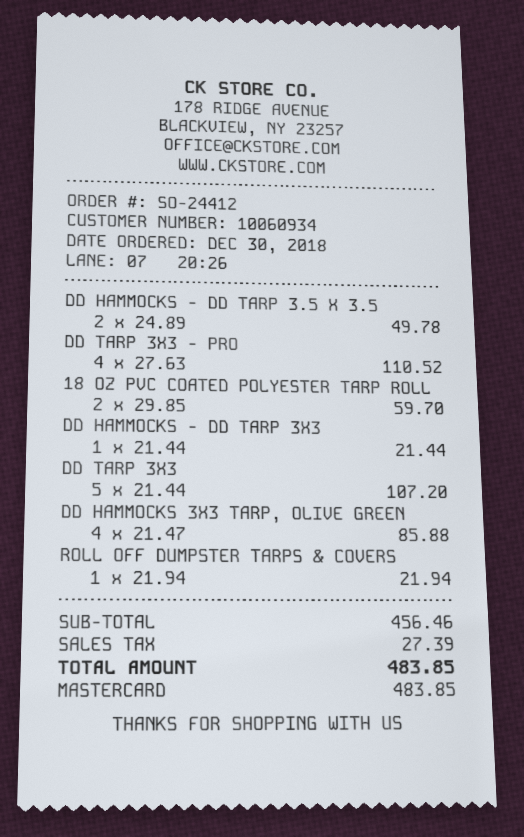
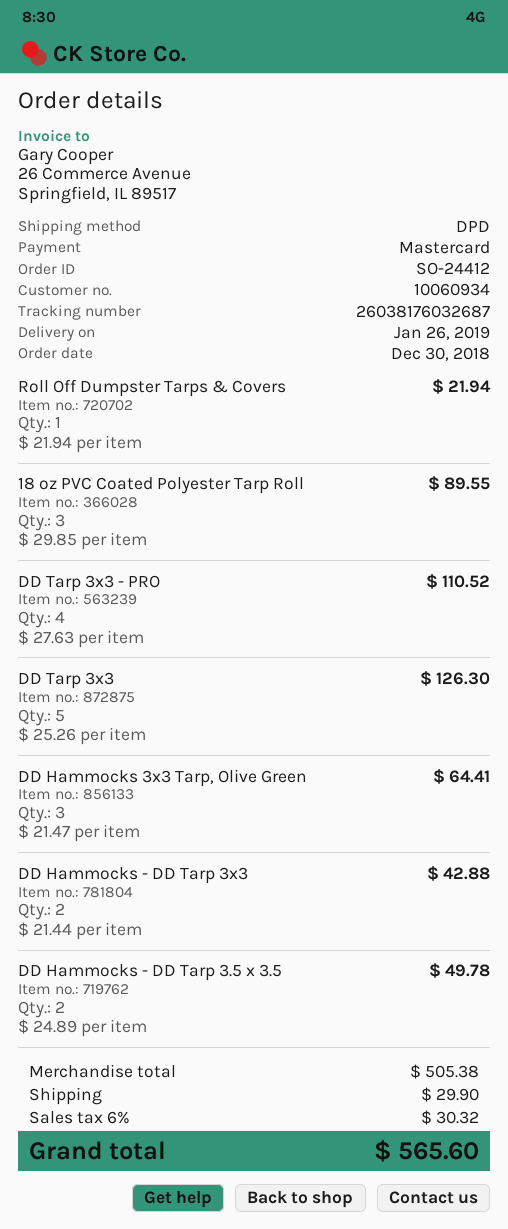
18 OZ PVC COATED POLYESTER TARP ROLL: 2 x 29.85 = 59.70 -> 3 x 29.85 = 89.55
DD HAMMOCKS - DD TARP 3X3: 1 x 21.44 = 21.44 -> 2 x 21.44 = 42.88
DD TARP 3X3: 5 x 21.44 = 107.20 -> 5 x 25.26 = 126.30
DD HAMMOCKS 3X3 TARP, OLIVE GREEN: 4 x 21.47 = 85.88 -> 3 x 21.47 = 64.41
subtotal: 456.46 -> 505.38
shipping: none -> 29.90
tax: 27.39 -> 30.32
total: 483.85 -> 565.60

